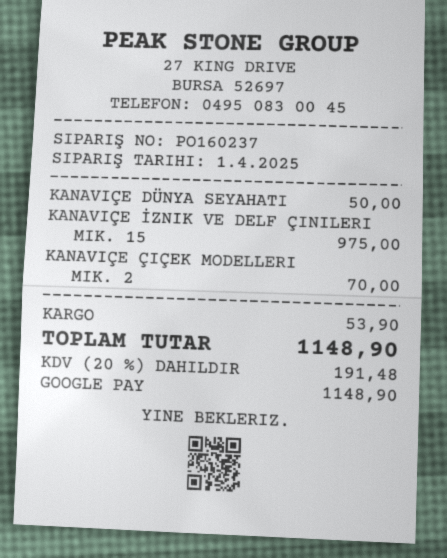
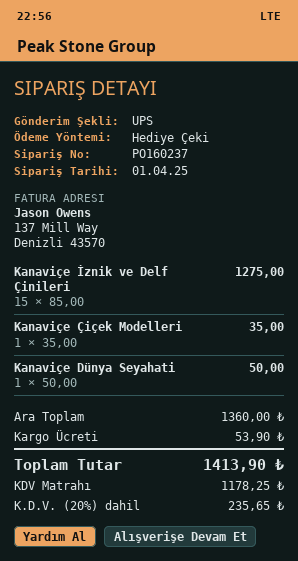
payment method: Google Pay -> gift card
KANAVIÇE İZNIK VE DELF ÇINILERI: 15 for 975.00 -> 15 for 1275.00
KANAVIÇE ÇIÇEK MODELLERI: 2 for 70.00 -> 1 for 35.00
tax: 20% = 191.48 -> 20% = 235.65
total: 1148.90 -> 1413.90

